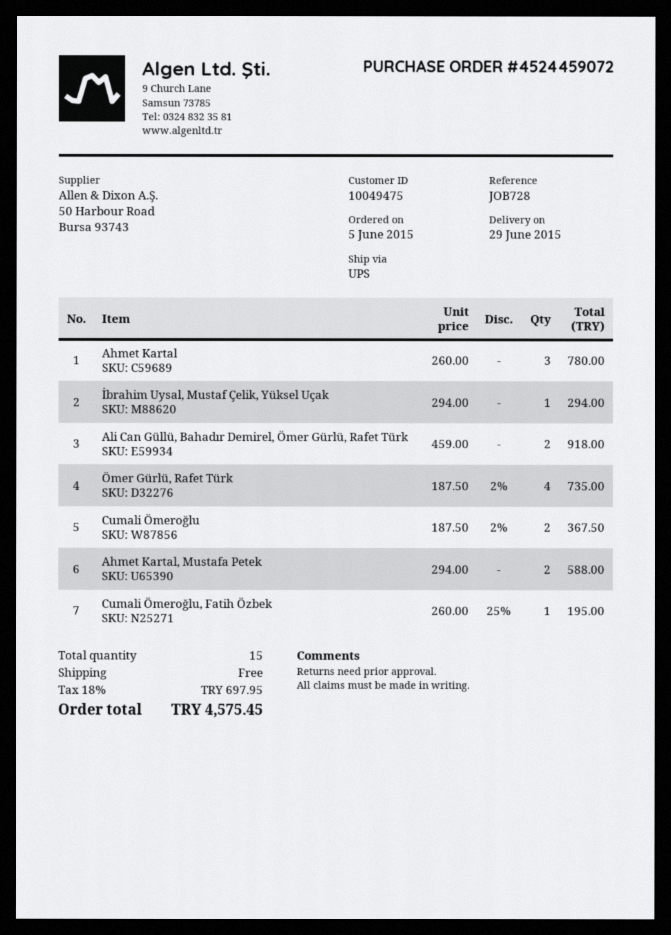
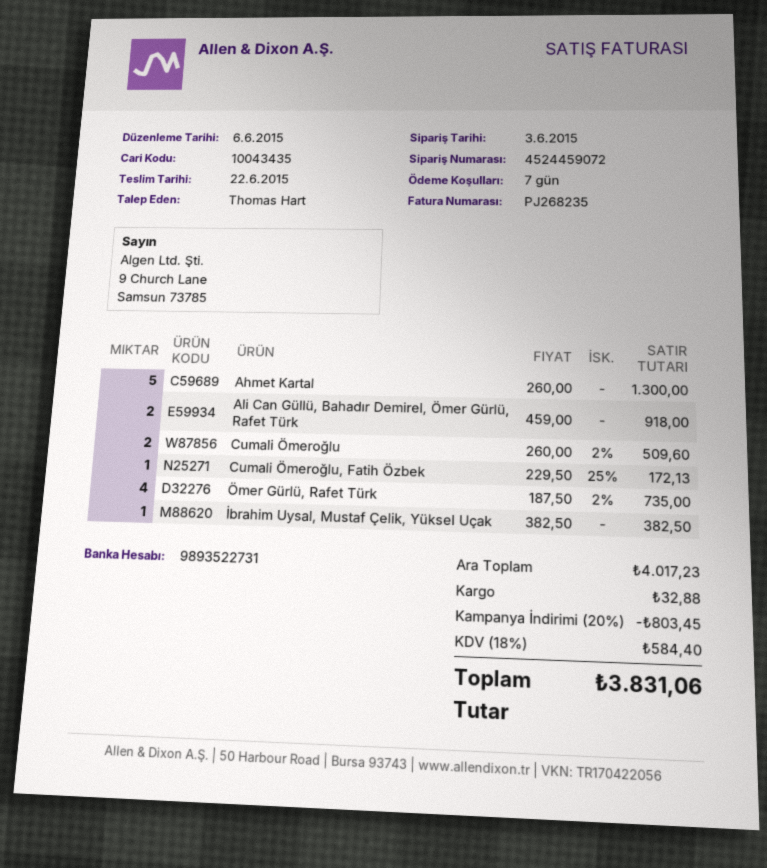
order date: 2015-06-05 -> 2015-06-03
delivery date: 2015-06-29 -> 2015-06-22
customer number: 10049475 -> 10043435
Ahmet Kartal: 3 x 260.00 = 780.00 -> 5 x 260.00 = 1300.00
İbrahim Uysal, Mustaf Çelik, Yüksel Uçak: 1 x 294.00 = 294.00 -> 1 x 382.50 = 382.50
Cumali Ömeroğlu: 2 x 187.50 - 2% = 367.50 -> 2 x 260.00 - 2% = 509.60
Ahmet Kartal, Mustafa Petek: 2 x 294.00 = 588.00 -> none
Cumali Ömeroğlu, Fatih Özbek: 1 x 260.00 - 25% = 195.00 -> 1 x 229.50 - 25% = 172.13
discount: none -> 20% = 803.45
shipping: 0.00 -> 32.88
tax: 18% = 697.95 -> 18% = 584.40
total: 4575.45 -> 3831.06

